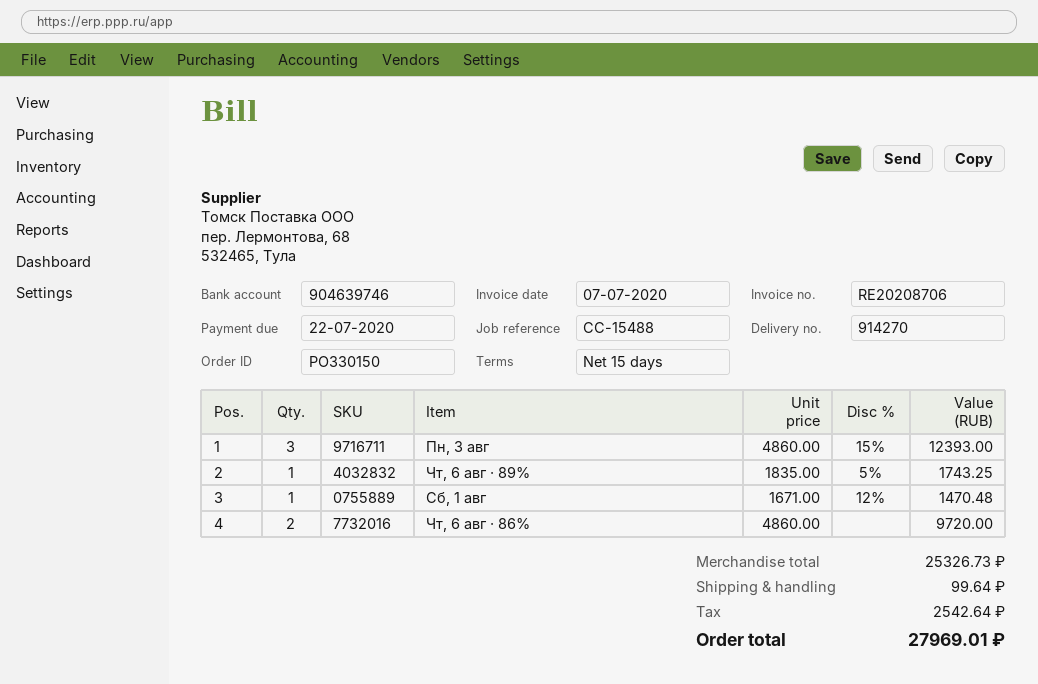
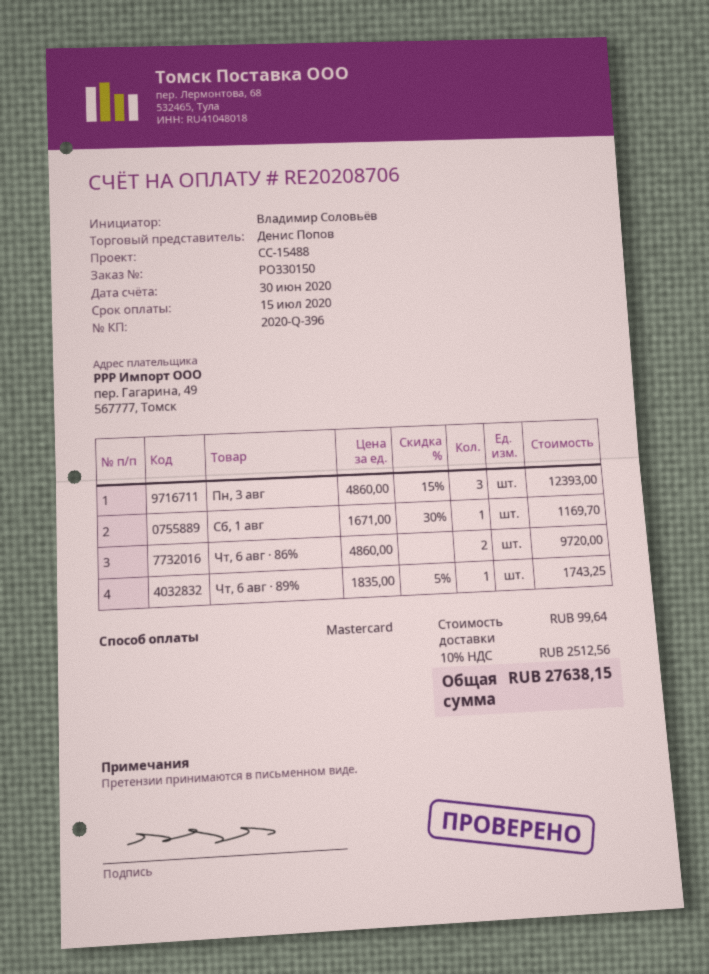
invoice date: 2020-07-07 -> 2020-06-30
due date: 2020-07-22 -> 2020-07-15
Сб, 1 авг: 1 x 1671.00 - 12% = 1470.48 -> 1 x 1671.00 - 30% = 1169.70
tax: 2542.64 -> 2512.56
total: 27969.01 -> 27638.15

